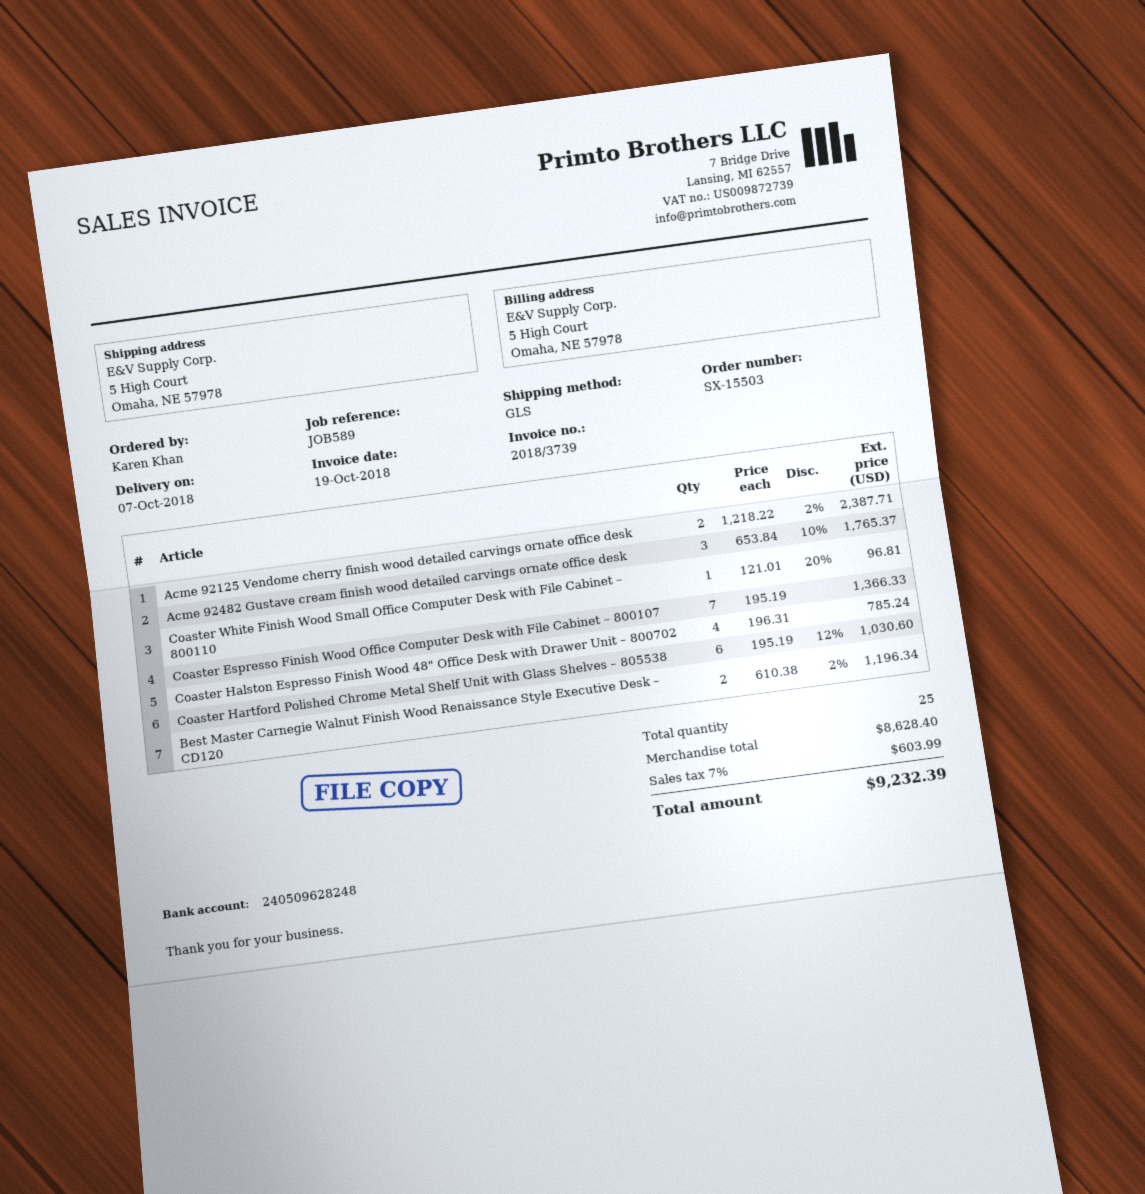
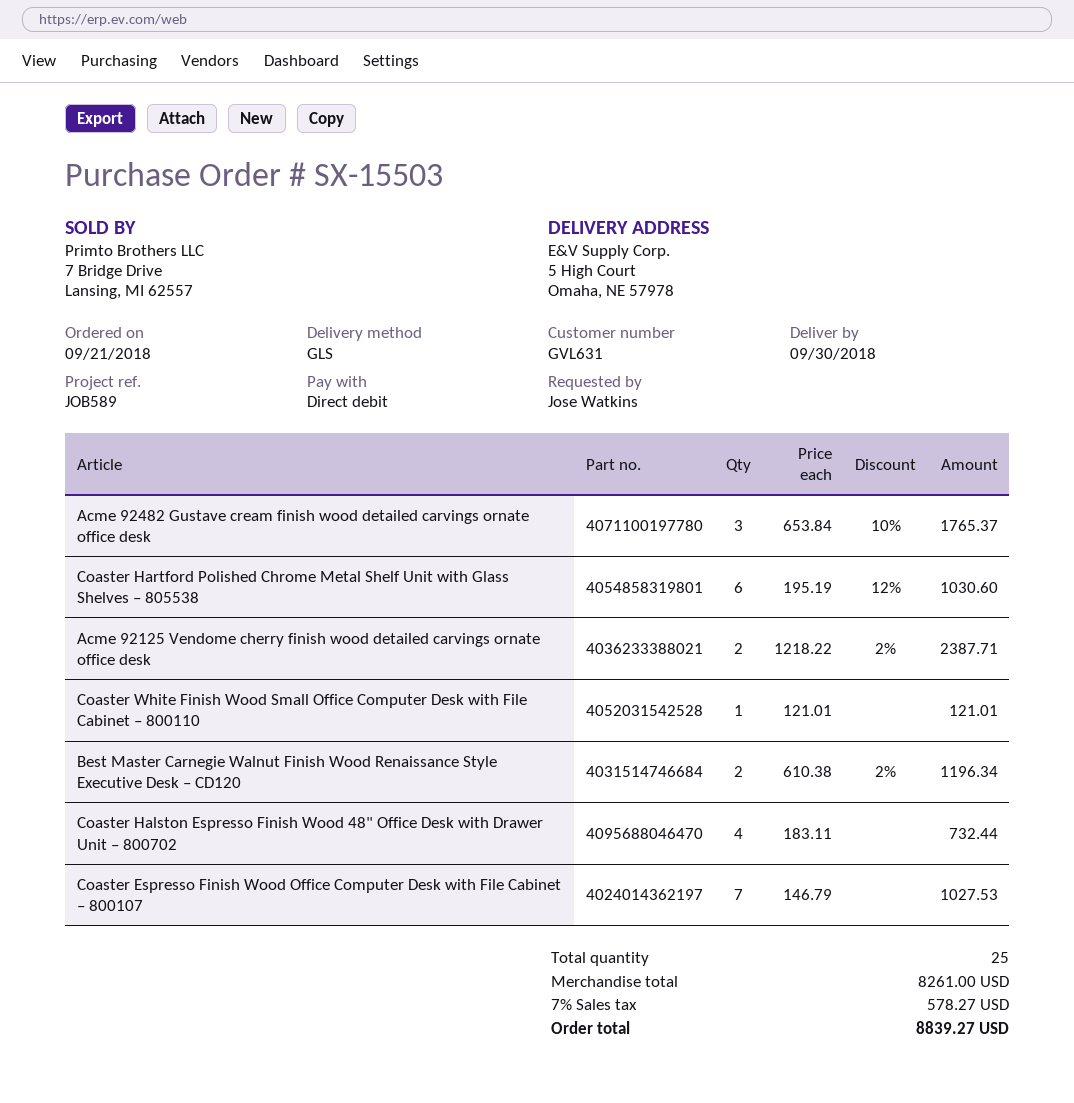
delivery date: 2018-10-07 -> 2018-09-30
ordered by: Karen Khan -> Jose Watkins
Coaster White Finish Wood Small Office Computer Desk with File Cabinet – 800110: 1 x 121.01 - 20% = 96.81 -> 1 x 121.01 = 121.01
Coaster Espresso Finish Wood Office Computer Desk with File Cabinet – 800107: 7 x 195.19 = 1366.33 -> 7 x 146.79 = 1027.53
Coaster Halston Espresso Finish Wood 48" Office Desk with Drawer Unit – 800702: 4 x 196.31 = 785.24 -> 4 x 183.11 = 732.44
subtotal: 8628.40 -> 8261.00
tax: 7% = 603.99 -> 7% = 578.27
total: 9232.39 -> 8839.27

